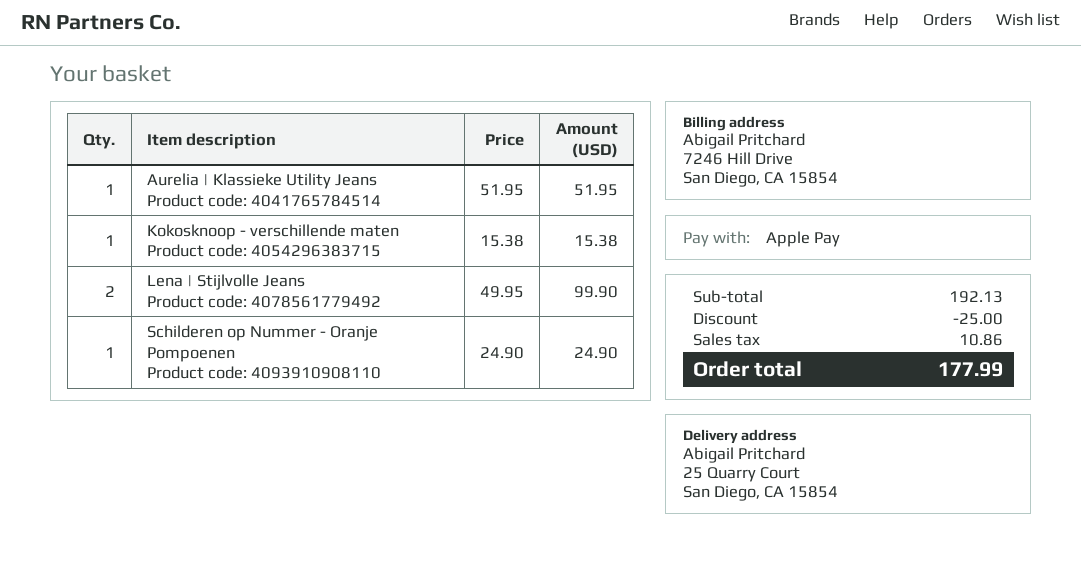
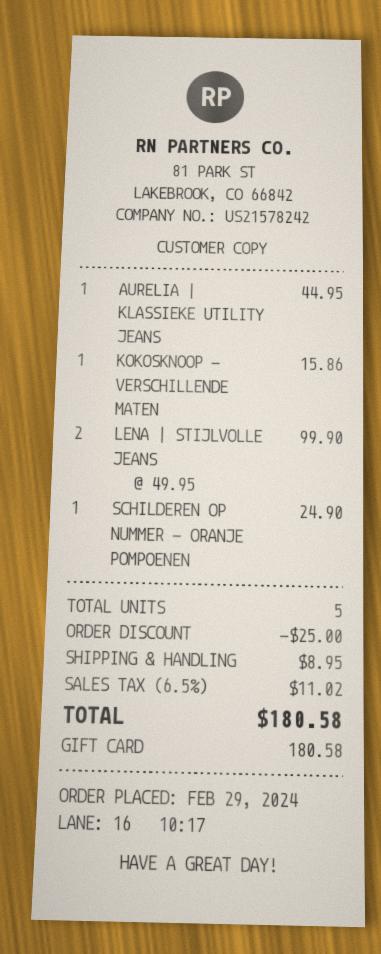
payment method: Apple Pay -> gift card
Aurelia | Klassieke Utility Jeans: 1 x 51.95 = 51.95 -> 1 x 44.95 = 44.95
Kokosknoop - verschillende maten: 1 x 15.38 = 15.38 -> 1 x 15.86 = 15.86
shipping: none -> 8.95
tax: 10.86 -> 11.02
total: 177.99 -> 180.58

